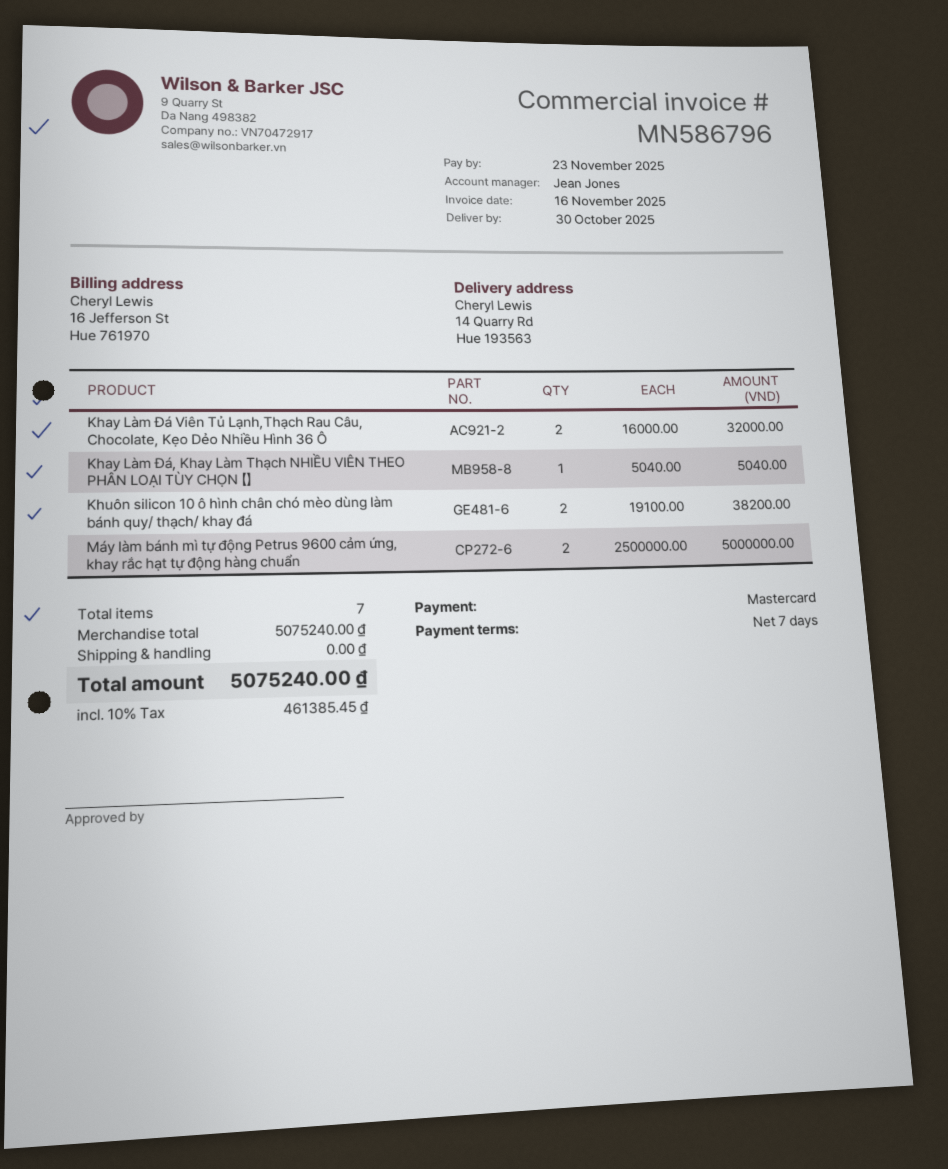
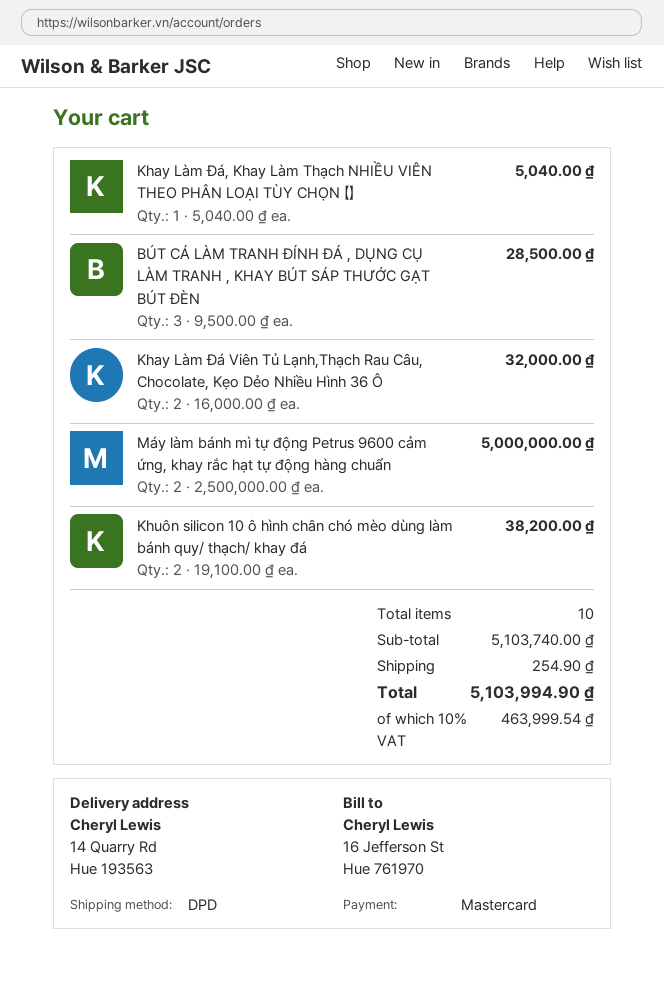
BÚT CÁ LÀM TRANH ĐÍNH ĐÁ , DỤNG CỤ LÀM TRANH , KHAY BÚT SÁP THƯỚC GẠT BÚT ĐÈN: none -> 3 x 9500.00 = 28500.00
total quantity: 7 -> 10
subtotal: 5075240.00 -> 5103740.00
shipping: 0.00 -> 254.90
tax: 10% = 461385.45 -> 10% = 463999.54
total: 5075240.00 -> 5103994.90

